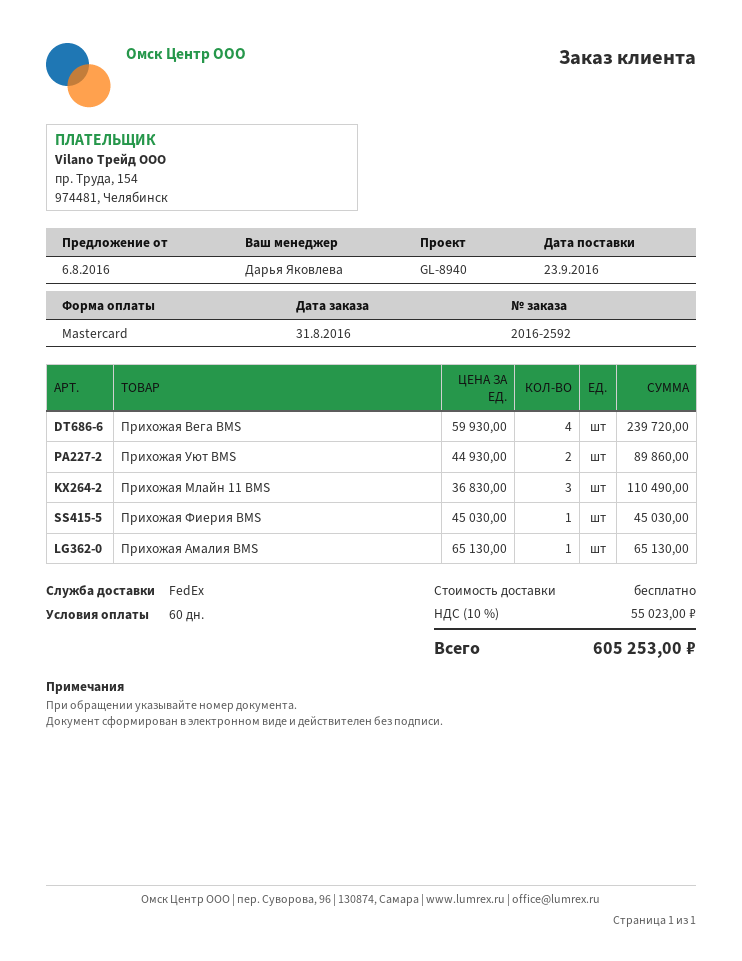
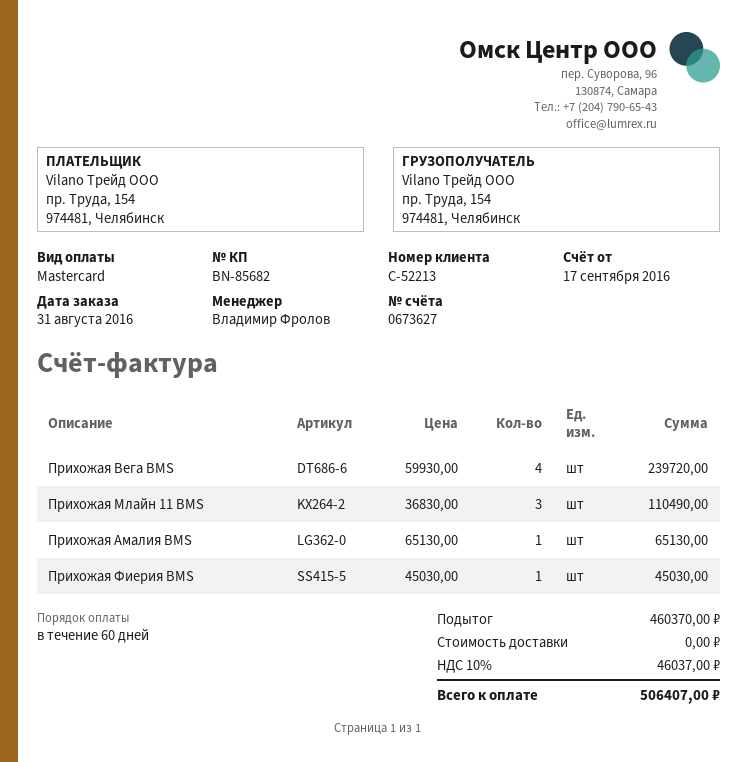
sales rep: Дарья Яковлева -> Владимир Фролов
Прихожая Уют BMS: 2 x 44930.00 = 89860.00 -> none
tax: 10% = 55023.00 -> 10% = 46037.00
total: 605253.00 -> 506407.00

